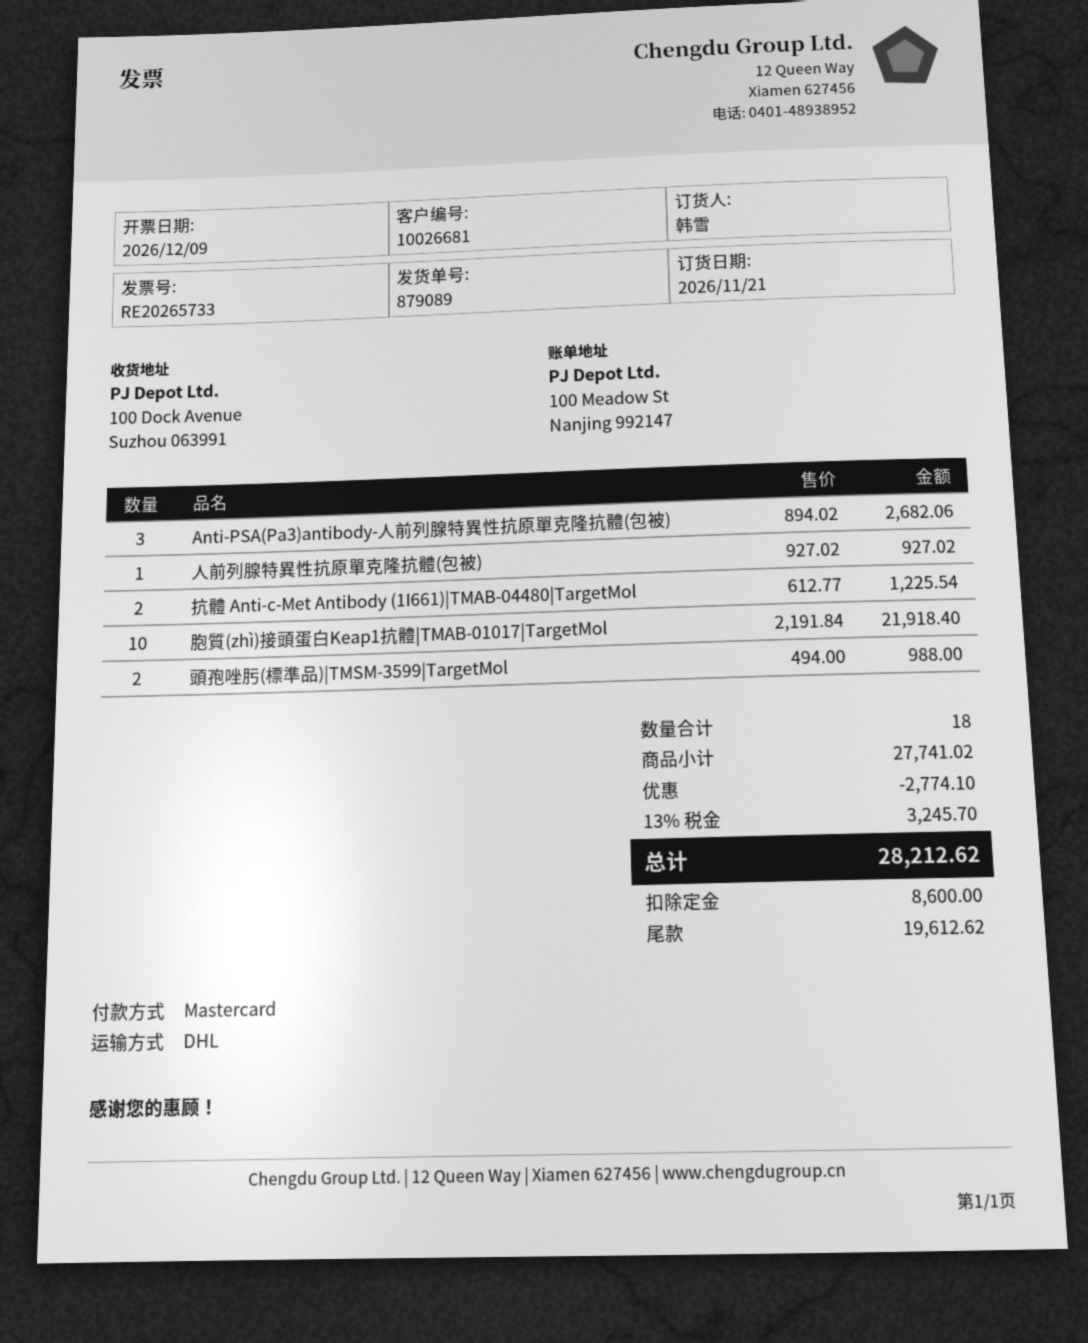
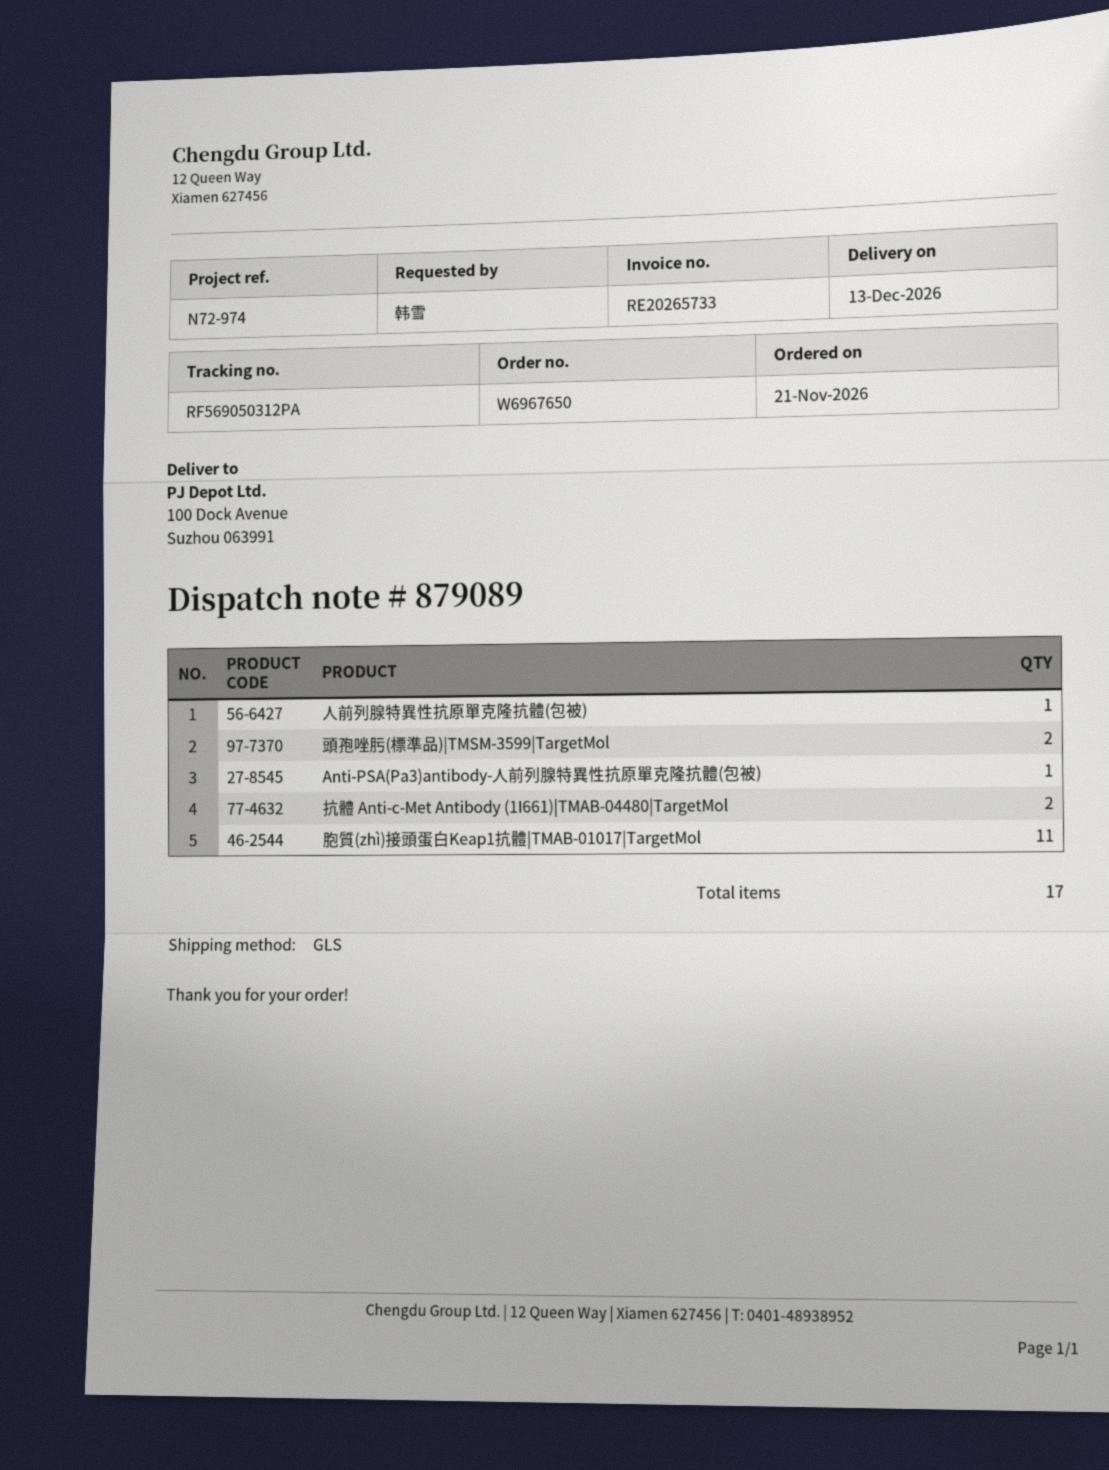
shipping method: DHL -> GLS
Anti-PSA(Pa3)antibody-人前列腺特異性抗原單克隆抗體(包被): 3 -> 1
胞質(zhì)接頭蛋白Keap1抗體|TMAB-01017|TargetMol: 10 -> 11
total quantity: 18 -> 17

